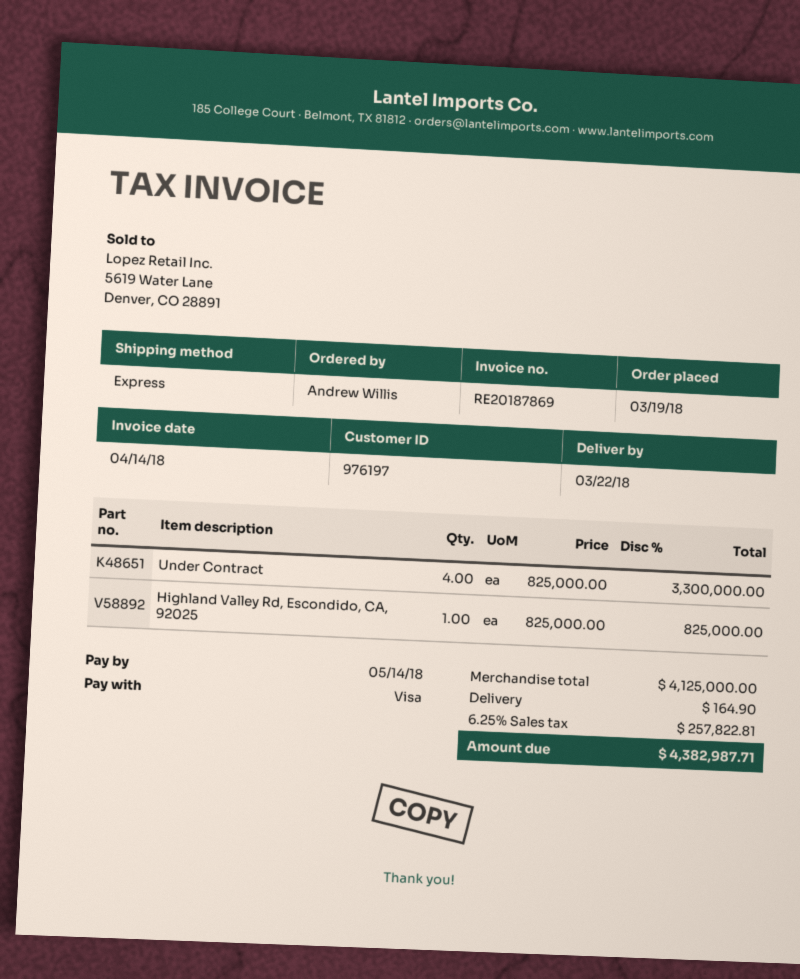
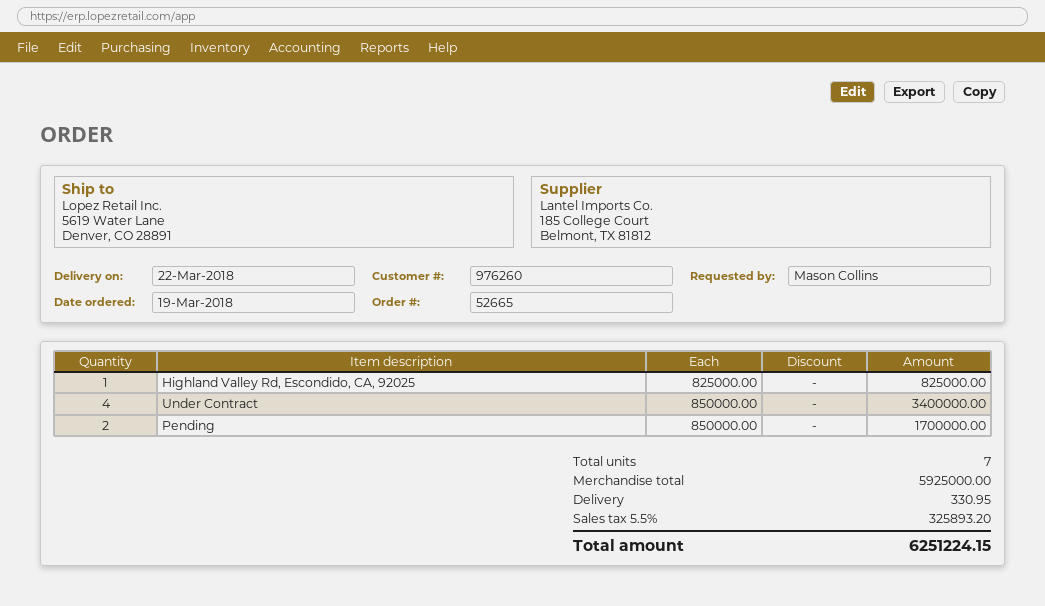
customer number: 976197 -> 976260
ordered by: Andrew Willis -> Mason Collins
Under Contract: 4 x 825000.00 = 3300000.00 -> 4 x 850000.00 = 3400000.00
Pending: none -> 2 x 850000.00 = 1700000.00
subtotal: 4125000.00 -> 5925000.00
shipping: 164.90 -> 330.95
tax: 6.25% = 257822.81 -> 5.5% = 325893.20
total: 4382987.71 -> 6251224.15

